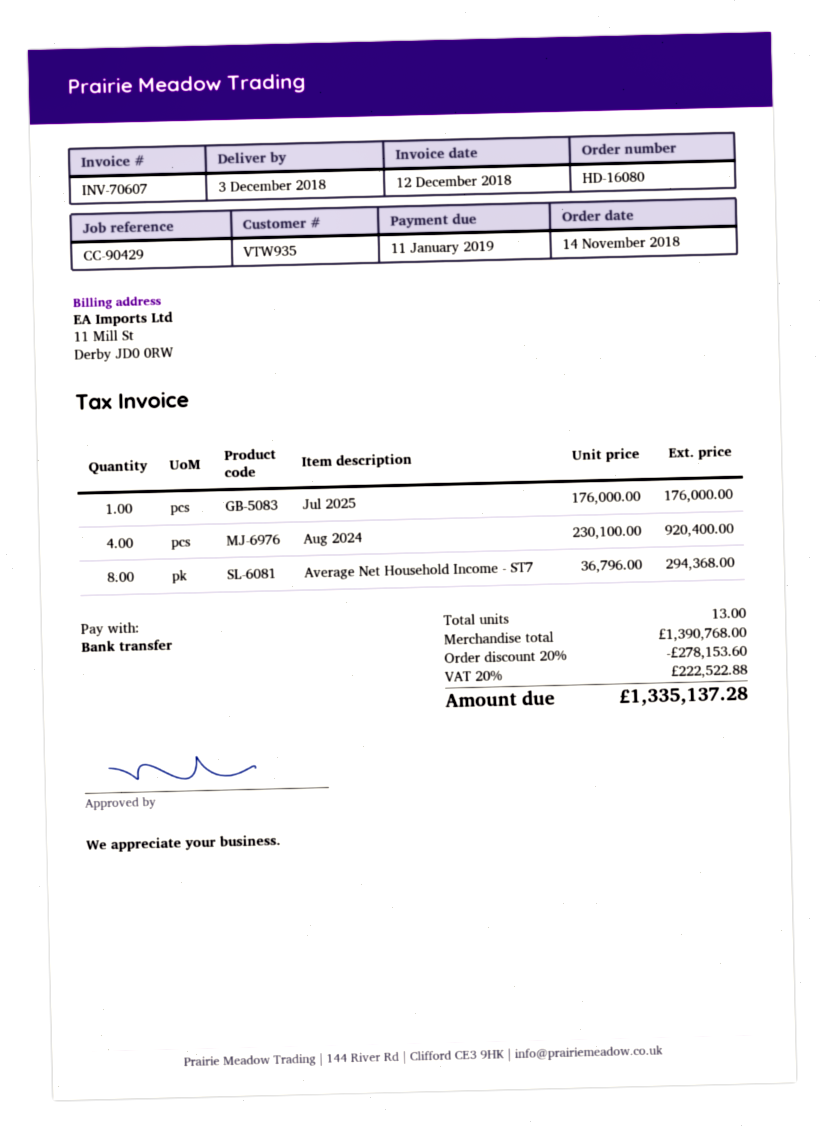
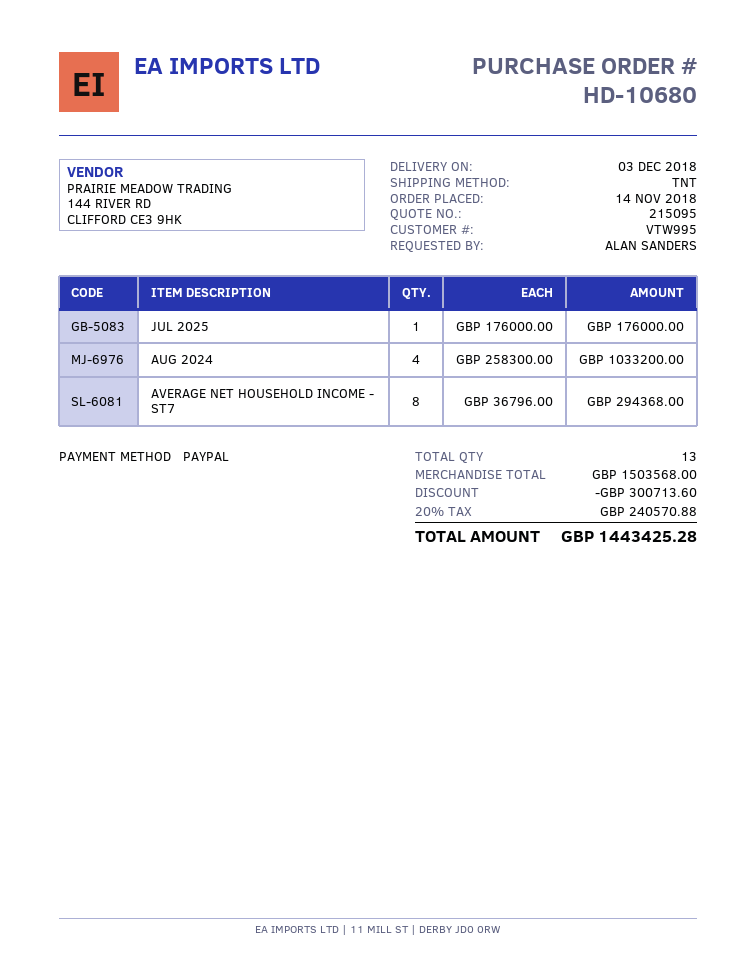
order number: HD-16080 -> HD-10680
customer number: VTW935 -> VTW995
payment method: bank transfer -> PayPal
Aug 2024: 4 x 230100.00 = 920400.00 -> 4 x 258300.00 = 1033200.00
subtotal: 1390768.00 -> 1503568.00
discount: 278153.60 -> 300713.60
tax: 20% = 222522.88 -> 20% = 240570.88
total: 1335137.28 -> 1443425.28

